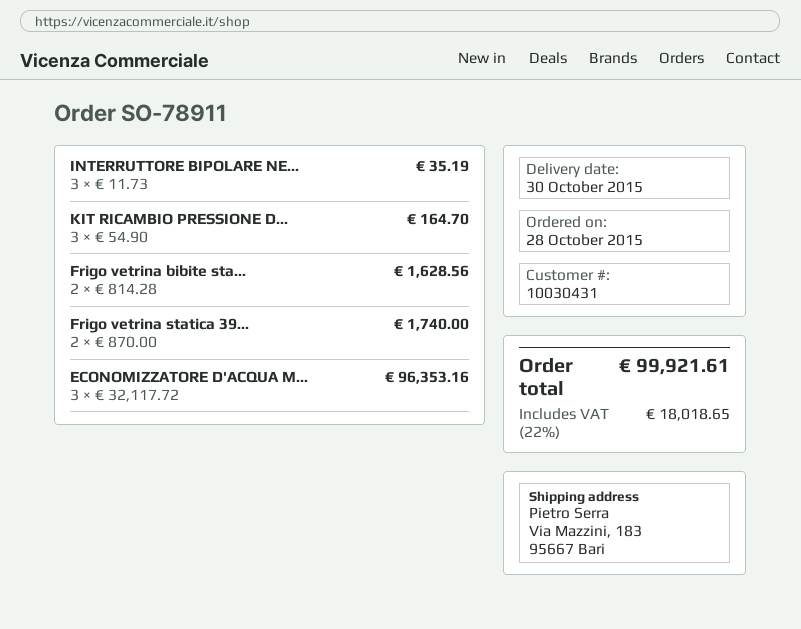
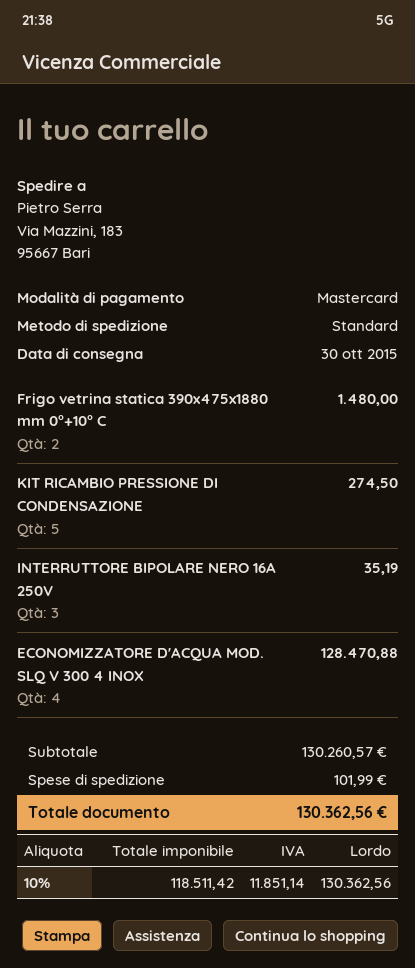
KIT RICAMBIO PRESSIONE D...: 3 for 164.70 -> 5 for 274.50
Frigo vetrina bibite sta...: 2 for 1628.56 -> none
Frigo vetrina statica 39...: 2 for 1740.00 -> 2 for 1480.00
ECONOMIZZATORE D'ACQUA M...: 3 for 96353.16 -> 4 for 128470.88
shipping: none -> 101.99
tax: 22% = 18018.65 -> 10% = 11851.14
total: 99921.61 -> 130362.56

